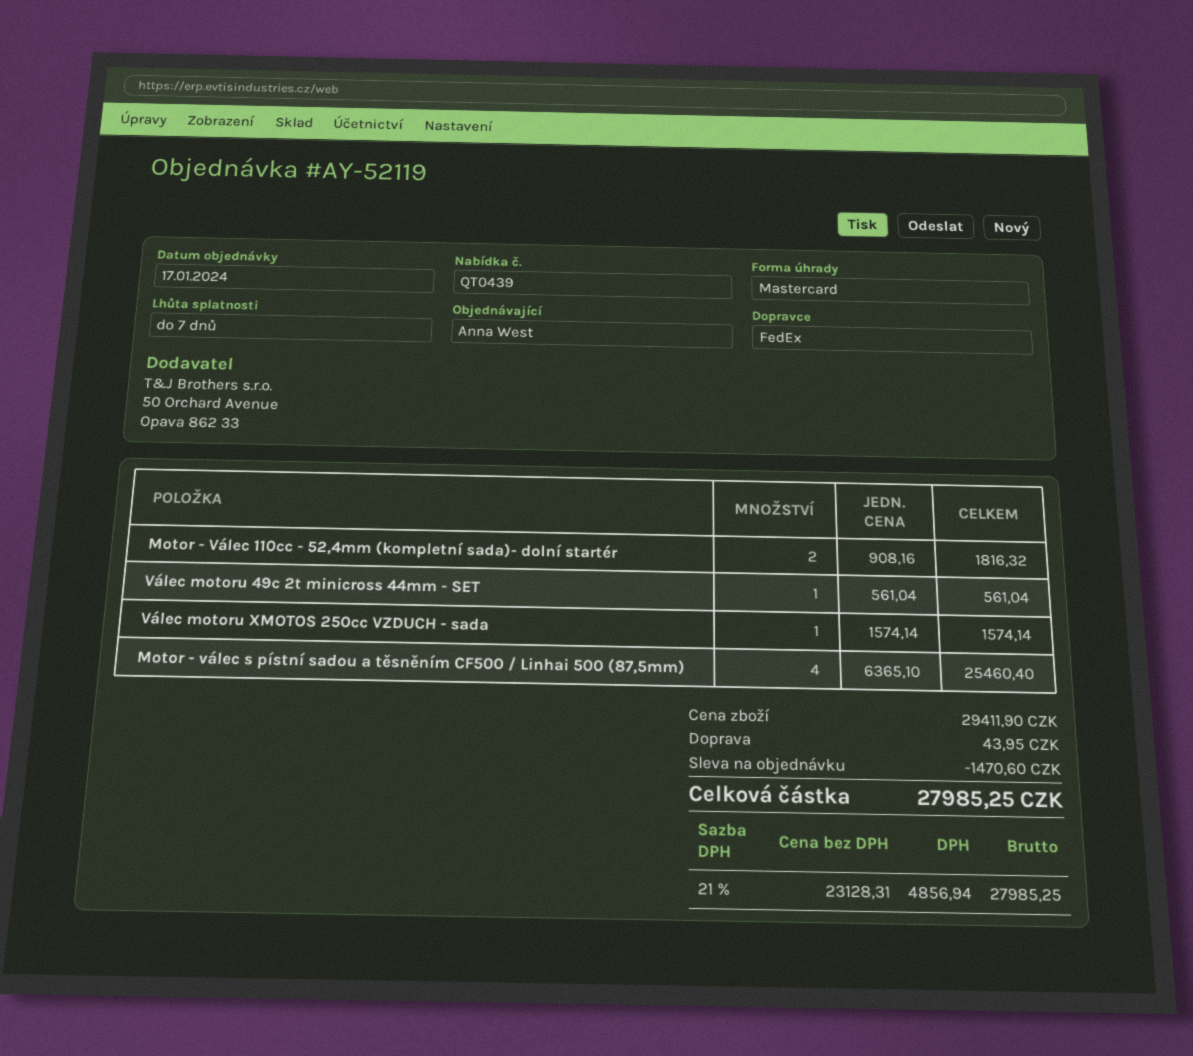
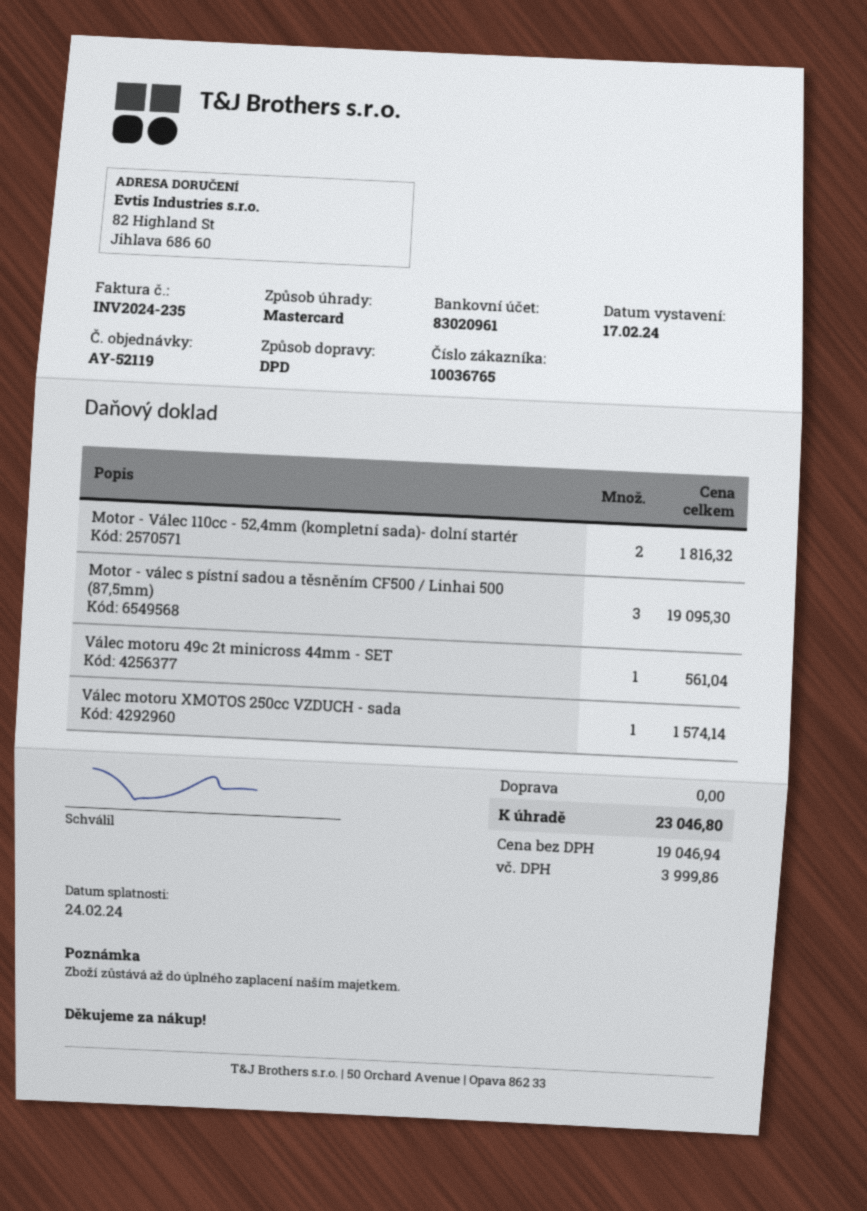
shipping method: FedEx -> DPD
Motor - válec s pístní sadou a těsněním CF500 / Linhai 500 (87,5mm): 4 for 25460.40 -> 3 for 19095.30
discount: 1470.60 -> none
shipping: 43.95 -> 0.00
net: 23128.31 -> 19046.94
tax: 4856.94 -> 3999.86
total: 27985.25 -> 23046.80

